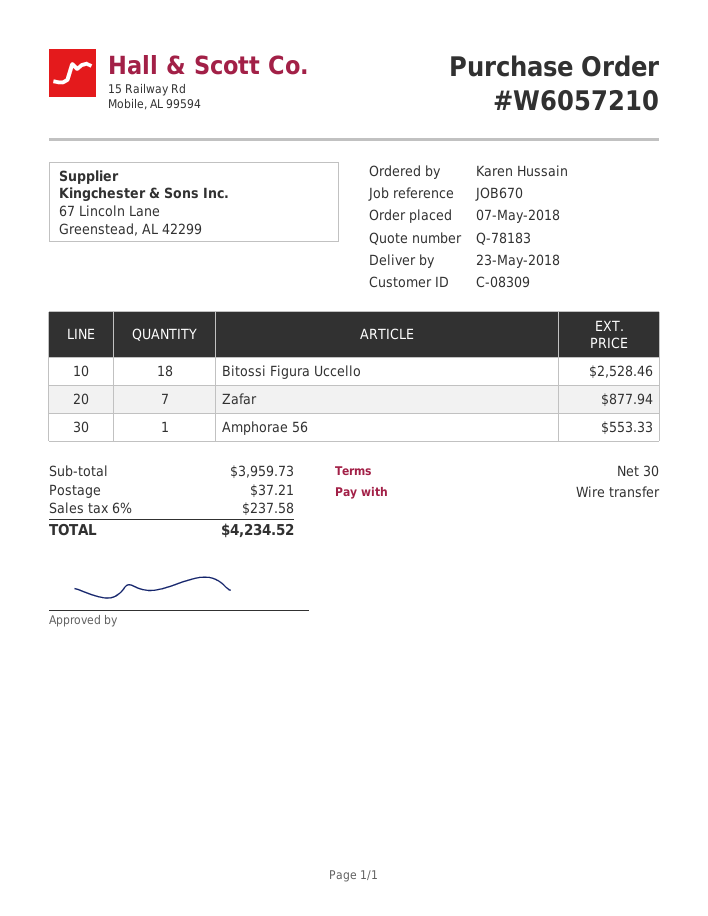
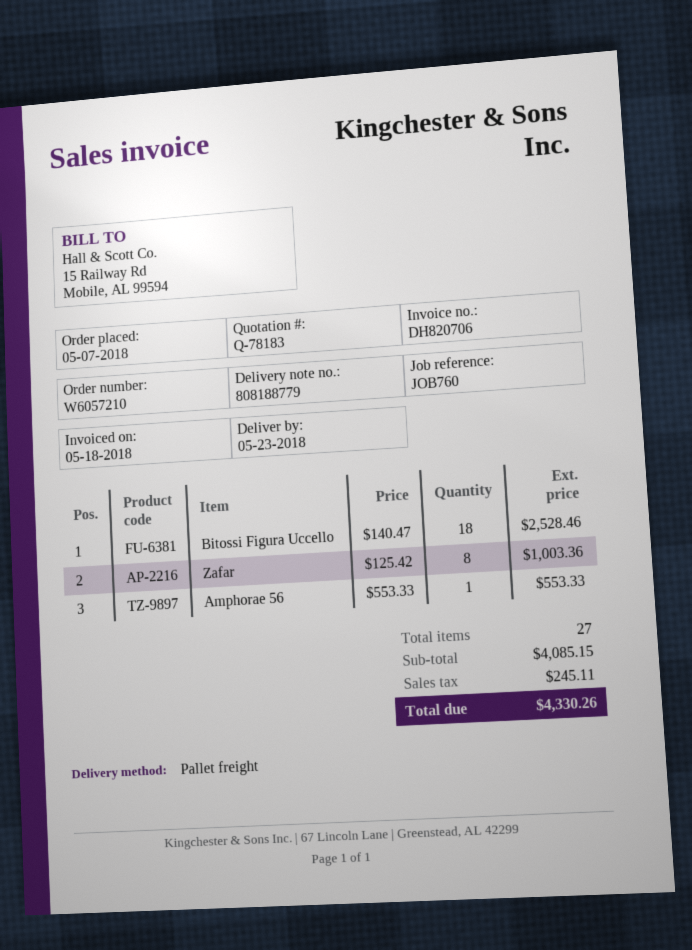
reference: JOB670 -> JOB760
Zafar: 7 for 877.94 -> 8 for 1003.36
subtotal: 3959.73 -> 4085.15
shipping: 37.21 -> none
tax: 237.58 -> 245.11
total: 4234.52 -> 4330.26

